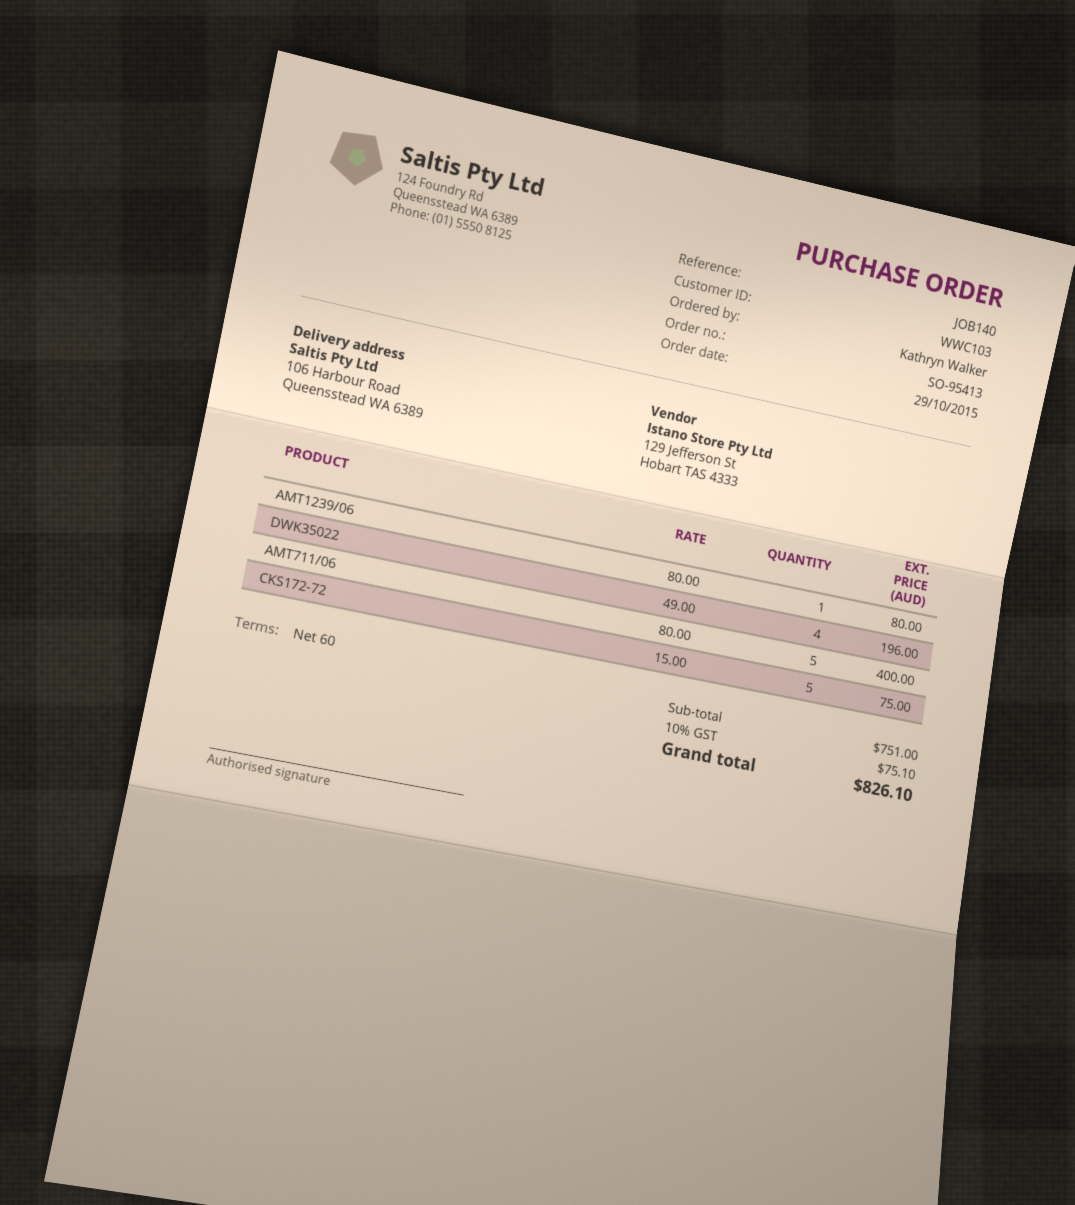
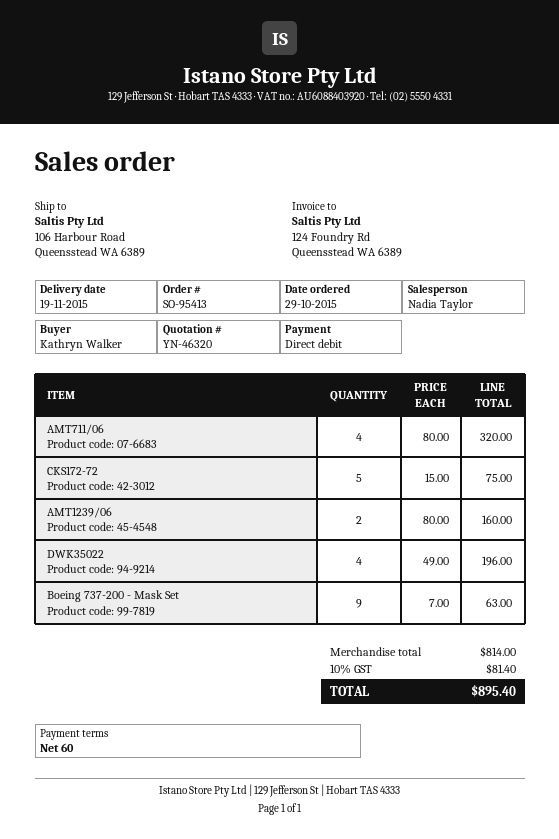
AMT1239/06: 1 x 80.00 = 80.00 -> 2 x 80.00 = 160.00
AMT711/06: 5 x 80.00 = 400.00 -> 4 x 80.00 = 320.00
Boeing 737-200 - Mask Set: none -> 9 x 7.00 = 63.00
subtotal: 751.00 -> 814.00
tax: 10% = 75.10 -> 10% = 81.40
total: 826.10 -> 895.40

